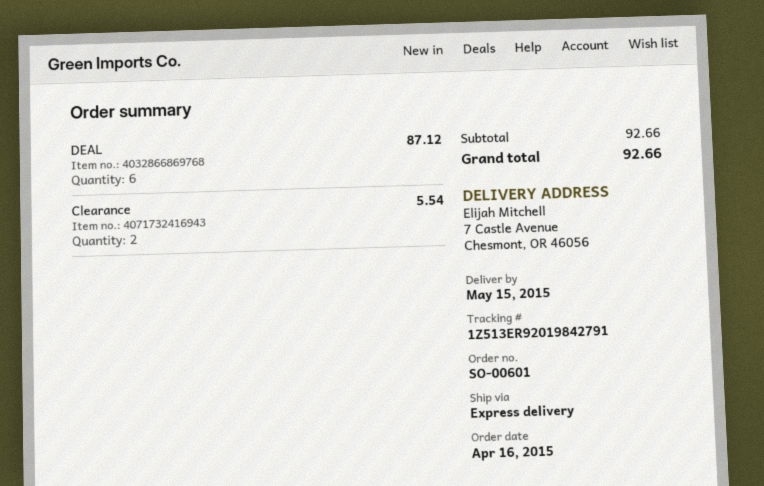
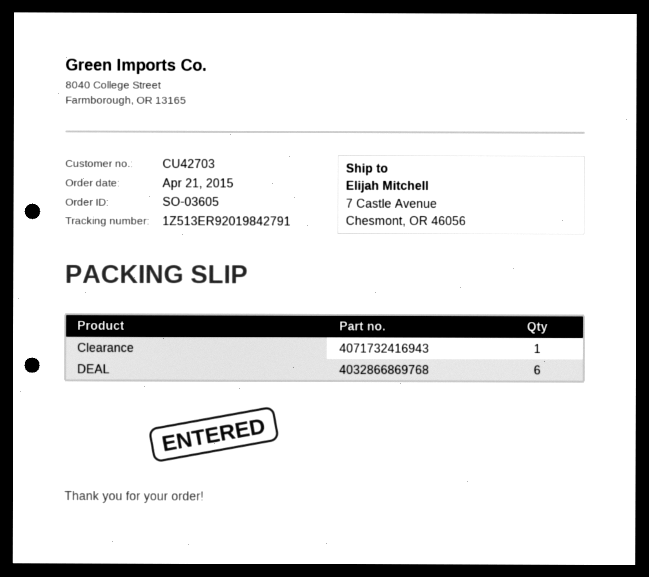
order number: SO-00601 -> SO-03605
order date: 2015-04-16 -> 2015-04-21
Clearance: 2 -> 1

